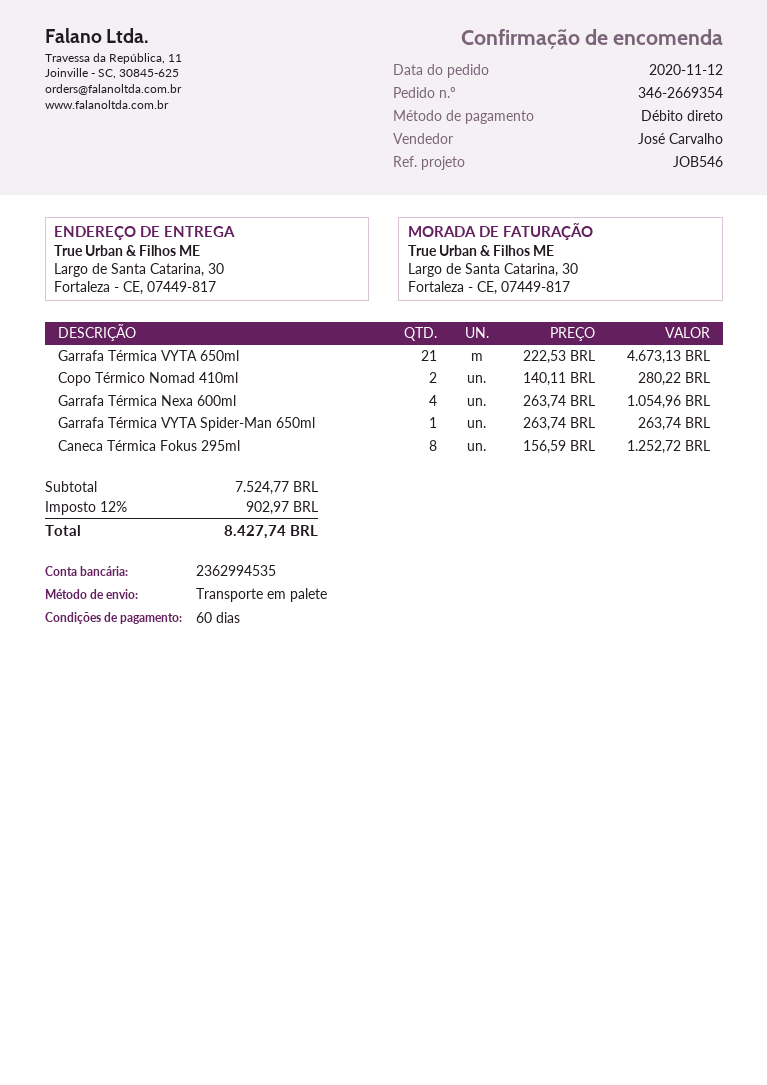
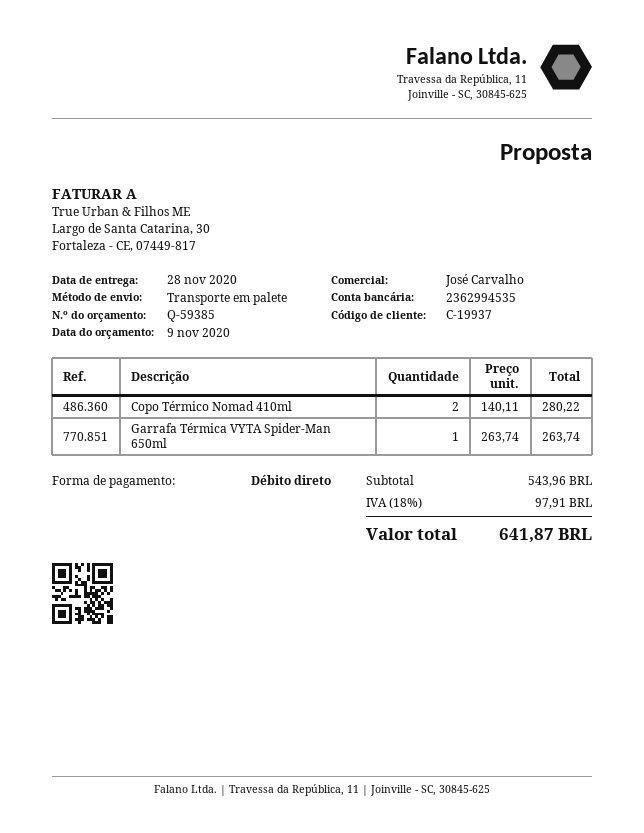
Garrafa Térmica VYTA 650ml: 21 x 222.53 = 4673.13 -> none
Garrafa Térmica Nexa 600ml: 4 x 263.74 = 1054.96 -> none
Caneca Térmica Fokus 295ml: 8 x 156.59 = 1252.72 -> none
subtotal: 7524.77 -> 543.96
tax: 12% = 902.97 -> 18% = 97.91
total: 8427.74 -> 641.87

